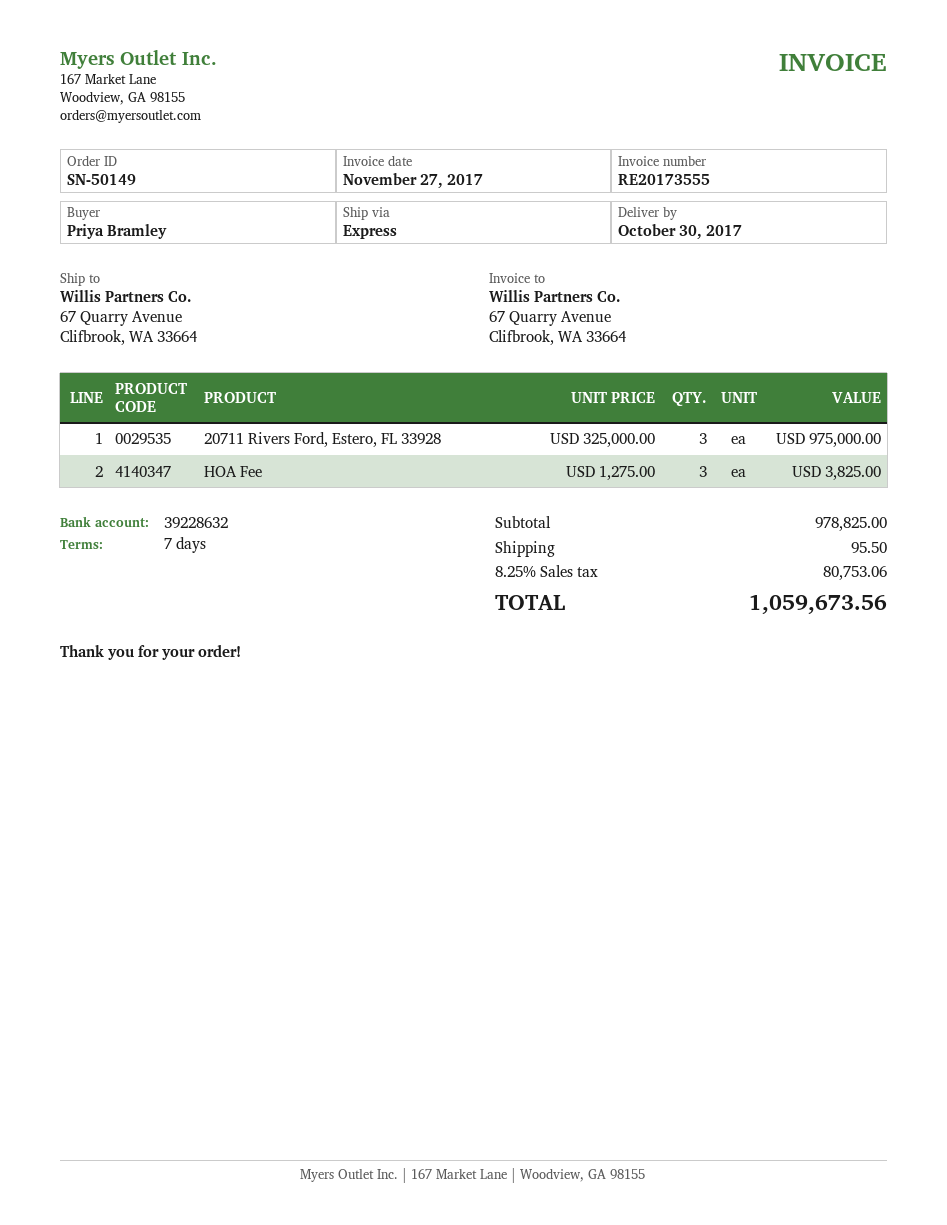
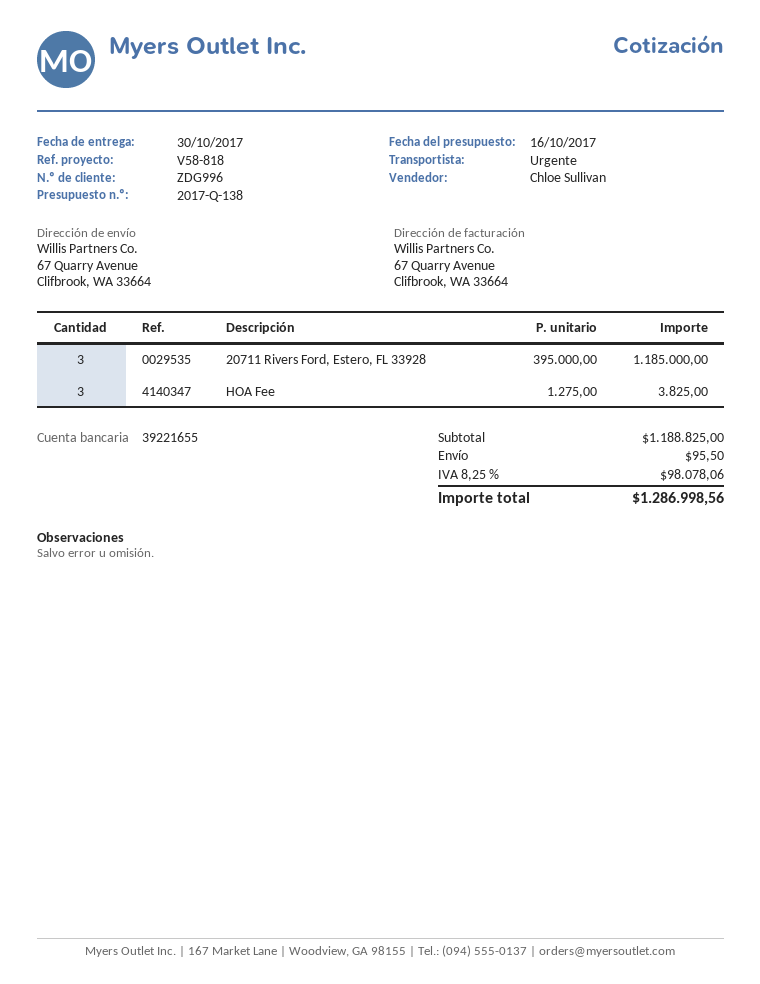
bank account: 39228632 -> 39221655
20711 Rivers Ford, Estero, FL 33928: 3 x 325000.00 = 975000.00 -> 3 x 395000.00 = 1185000.00
subtotal: 978825.00 -> 1188825.00
tax: 8.25% = 80753.06 -> 8.25% = 98078.06
total: 1059673.56 -> 1286998.56

